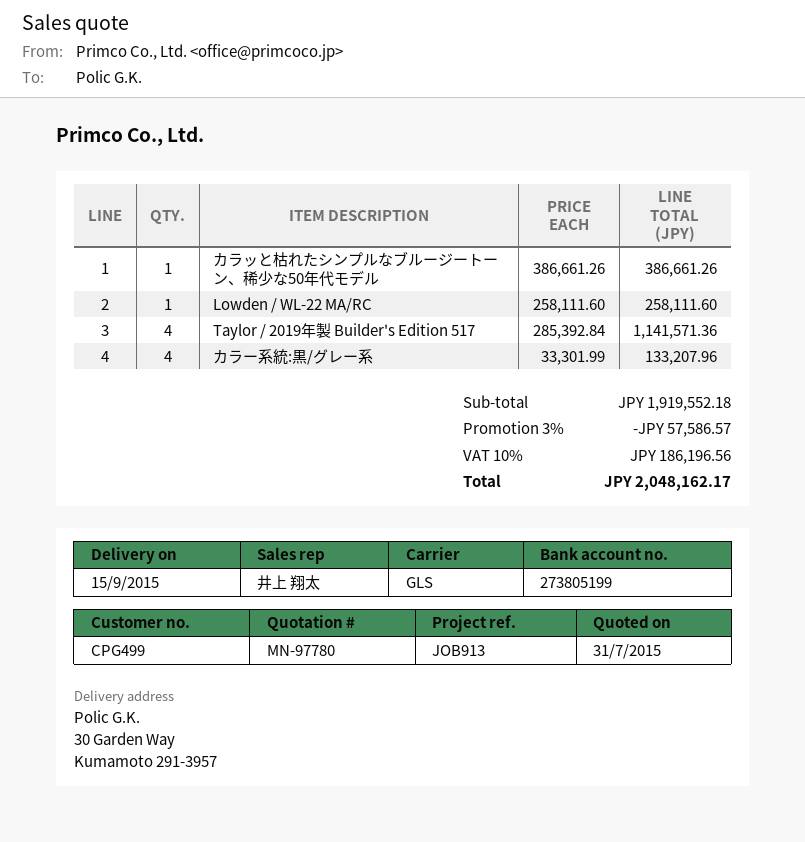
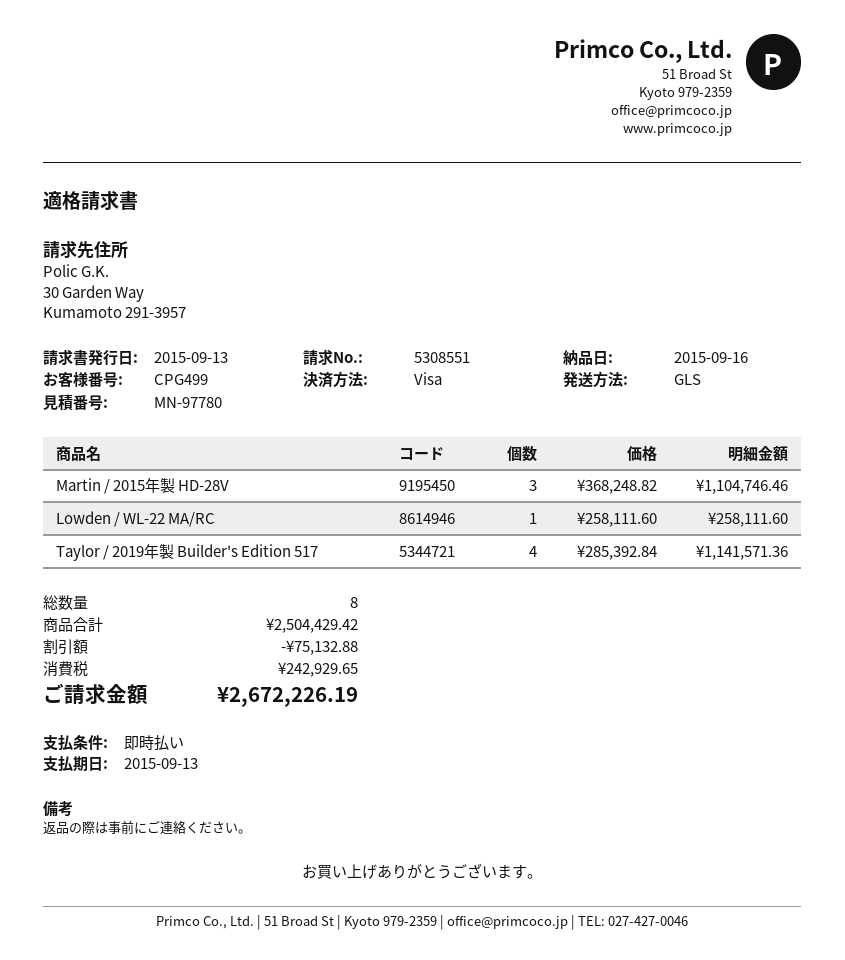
delivery date: 2015-09-15 -> 2015-09-16
カラッと枯れたシンプルなブルージートーン、稀少な50年代モデル: 1 x 386661.26 = 386661.26 -> none
カラー系統:黒/グレー系: 4 x 33301.99 = 133207.96 -> none
Martin / 2015年製 HD-28V: none -> 3 x 368248.82 = 1104746.46
subtotal: 1919552.18 -> 2504429.42
discount: 57586.57 -> 75132.88
tax: 186196.56 -> 242929.65
total: 2048162.17 -> 2672226.19

